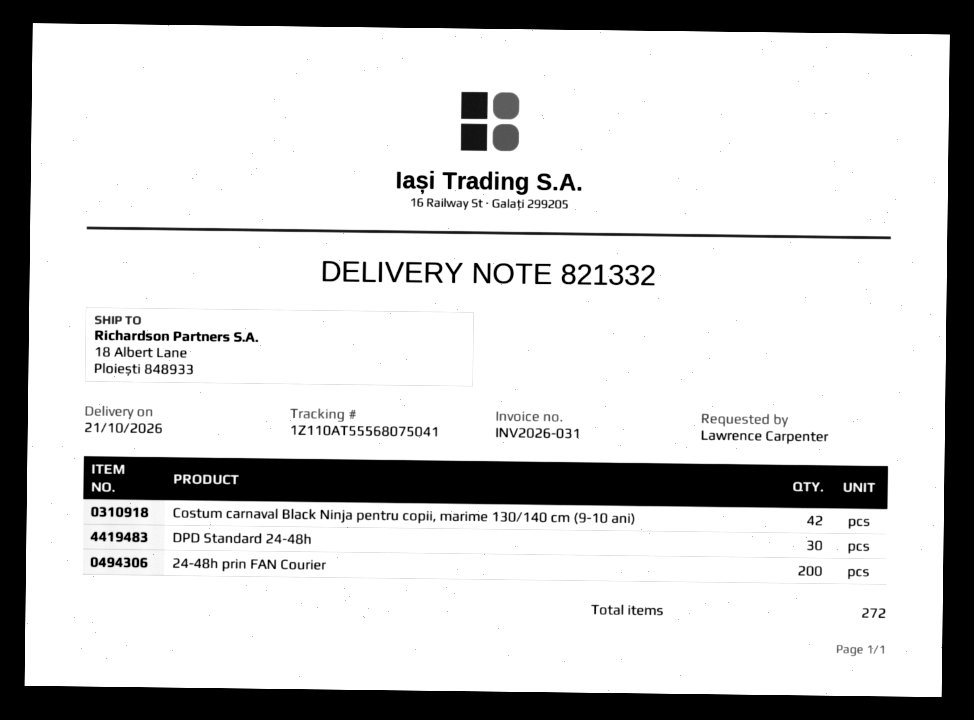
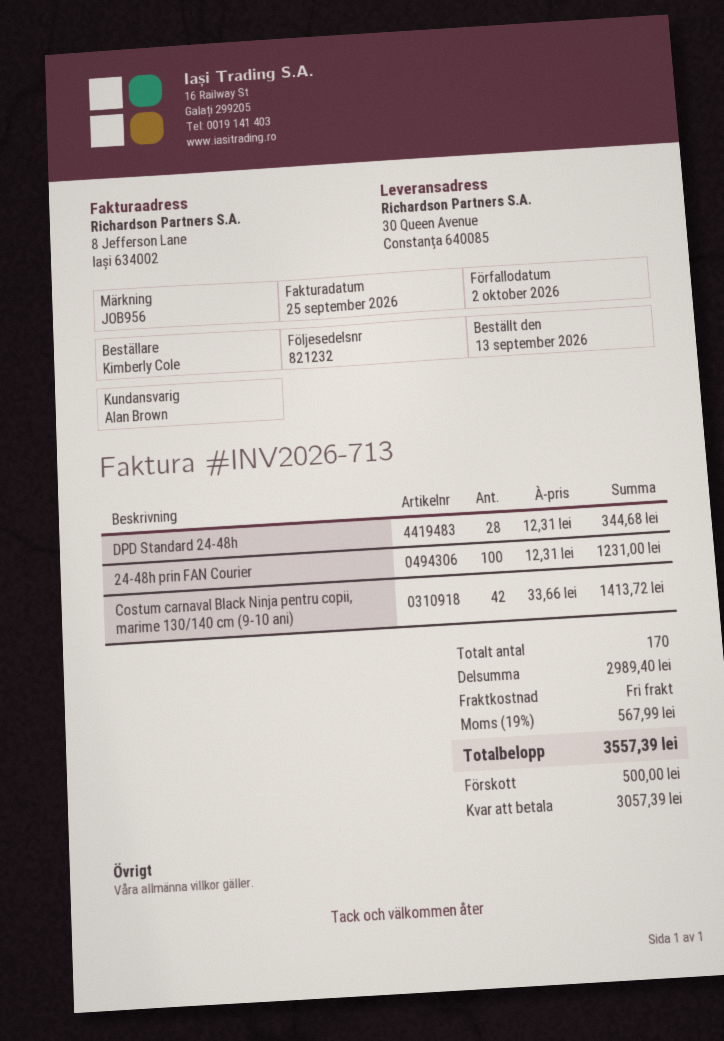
delivery note number: 821332 -> 821232
invoice number: INV2026-031 -> INV2026-713
ordered by: Lawrence Carpenter -> Kimberly Cole
ship to: 18 Albert Lane, Ploiești 848933 -> 30 Queen Avenue, Constanța 640085
DPD Standard 24-48h: 30 -> 28
24-48h prin FAN Courier: 200 -> 100
total quantity: 272 -> 170

